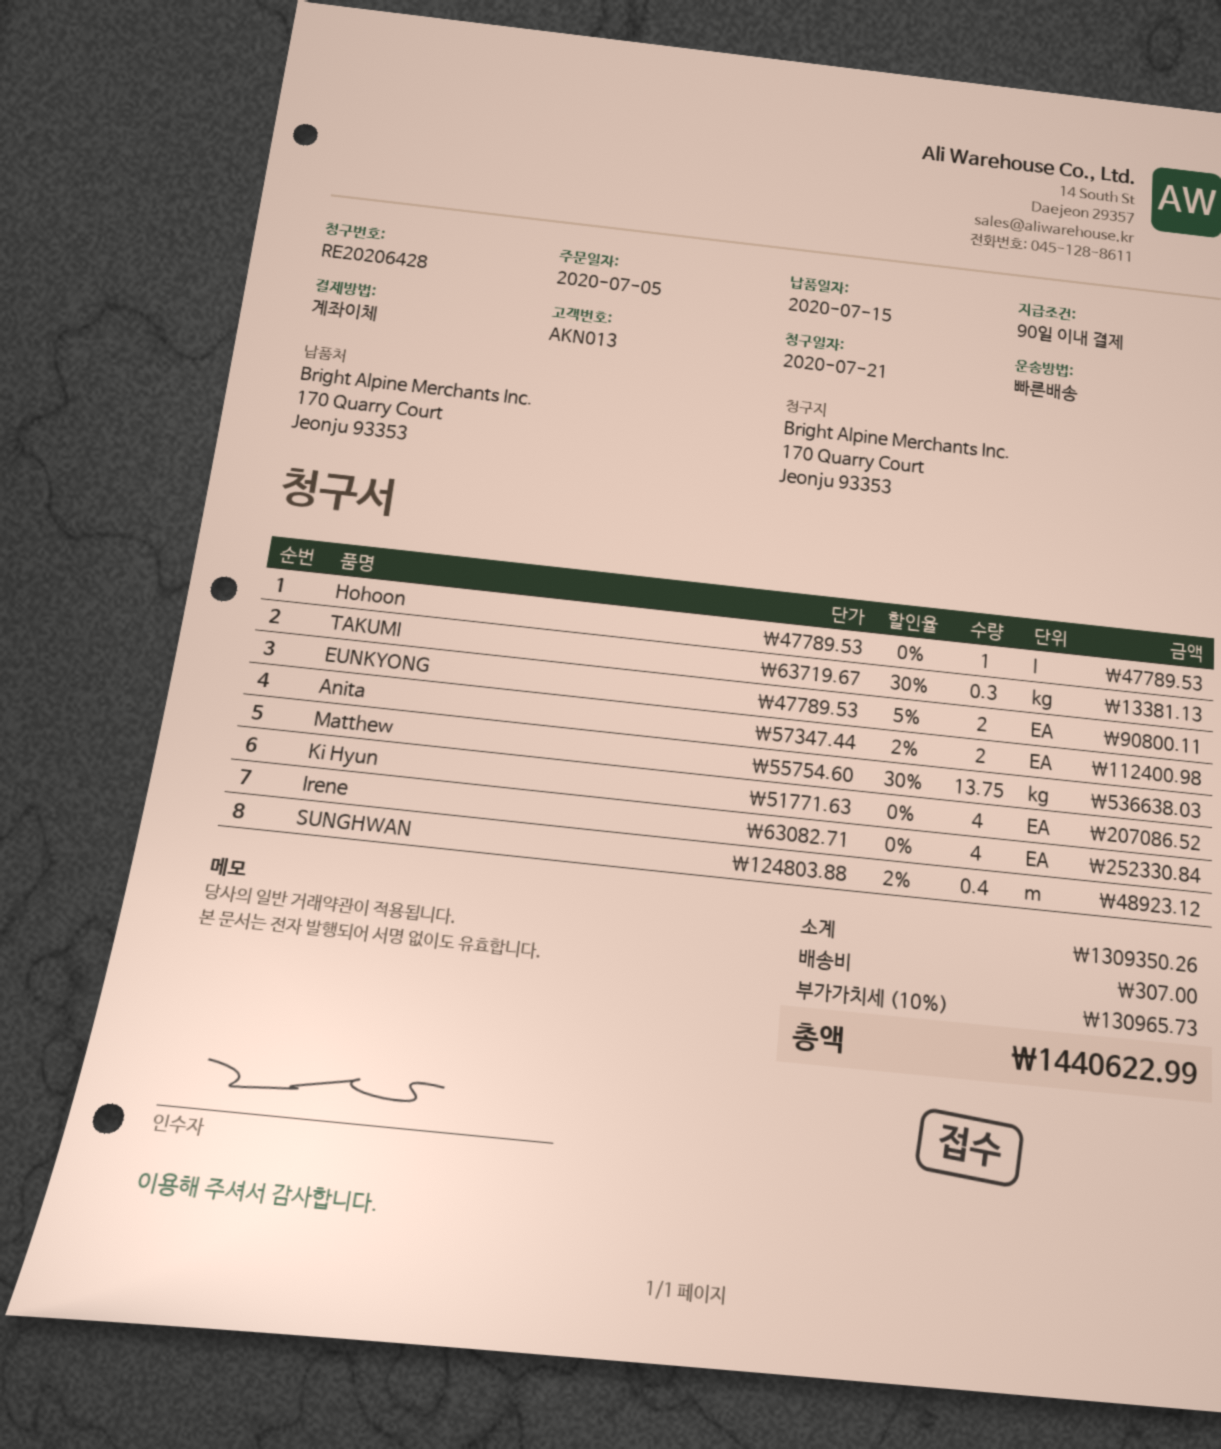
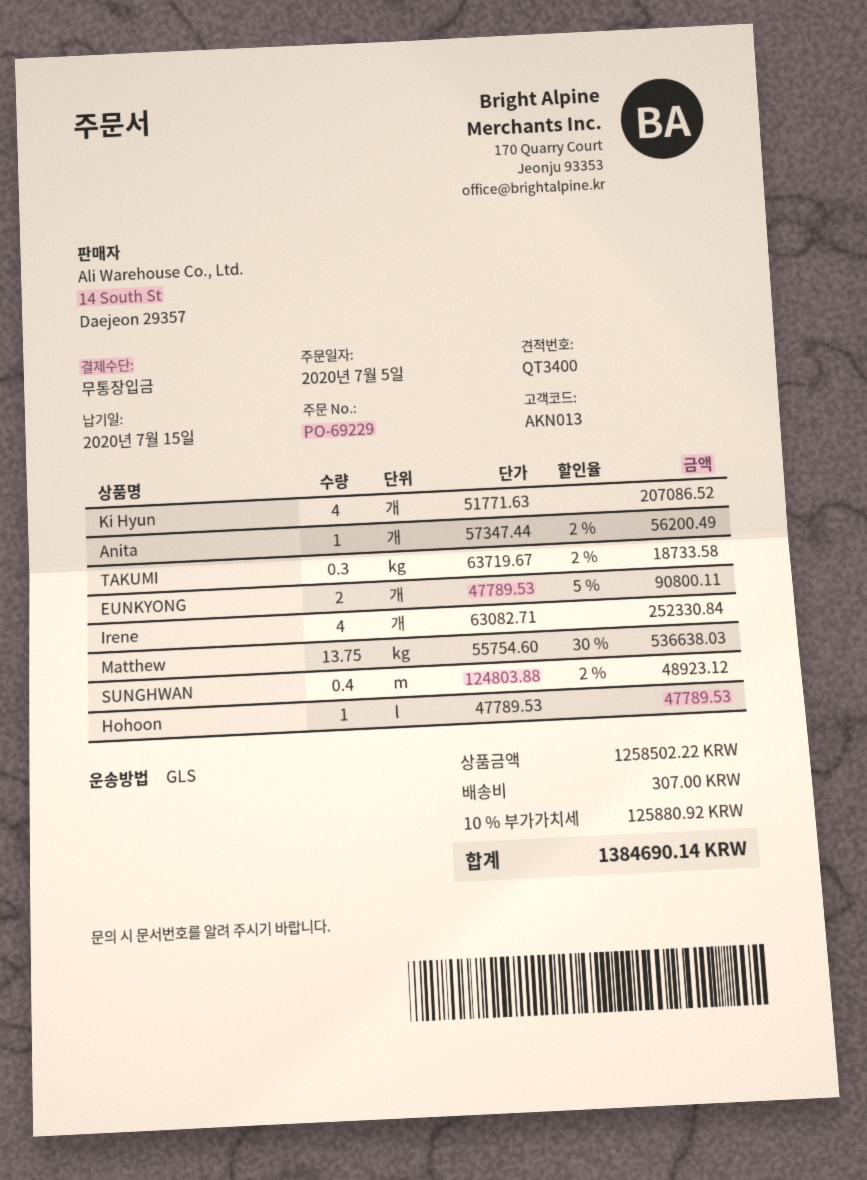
shipping method: express -> GLS
TAKUMI: 0.3 x 63719.67 - 30% = 13381.13 -> 0.3 x 63719.67 - 2% = 18733.58
Anita: 2 x 57347.44 - 2% = 112400.98 -> 1 x 57347.44 - 2% = 56200.49
subtotal: 1309350.26 -> 1258502.22
tax: 10% = 130965.73 -> 10% = 125880.92
total: 1440622.99 -> 1384690.14

